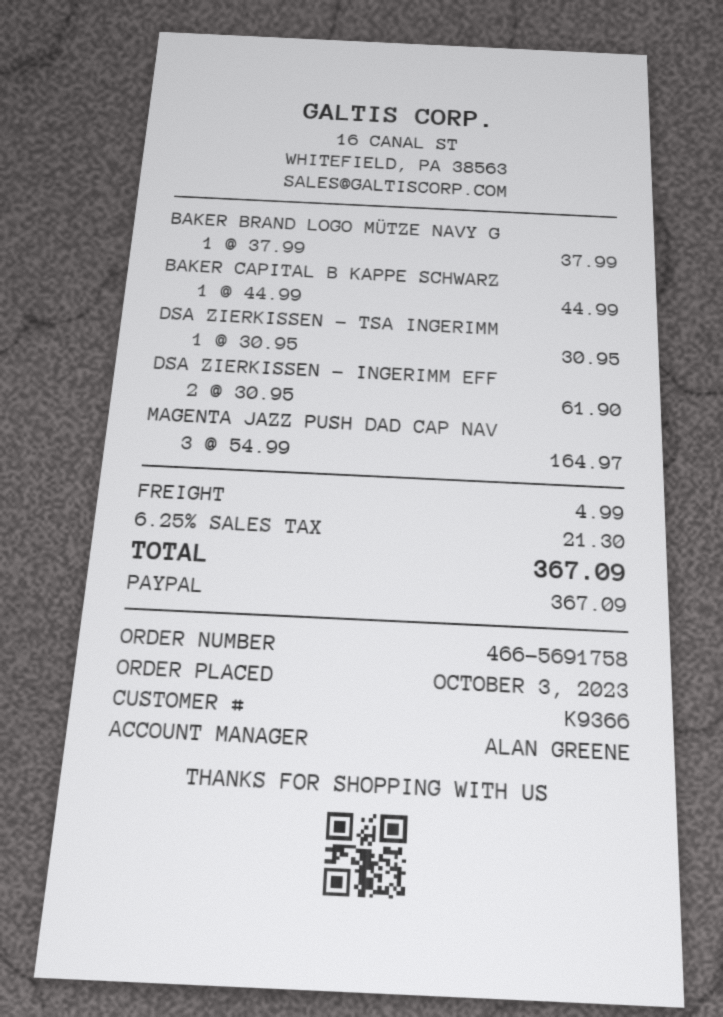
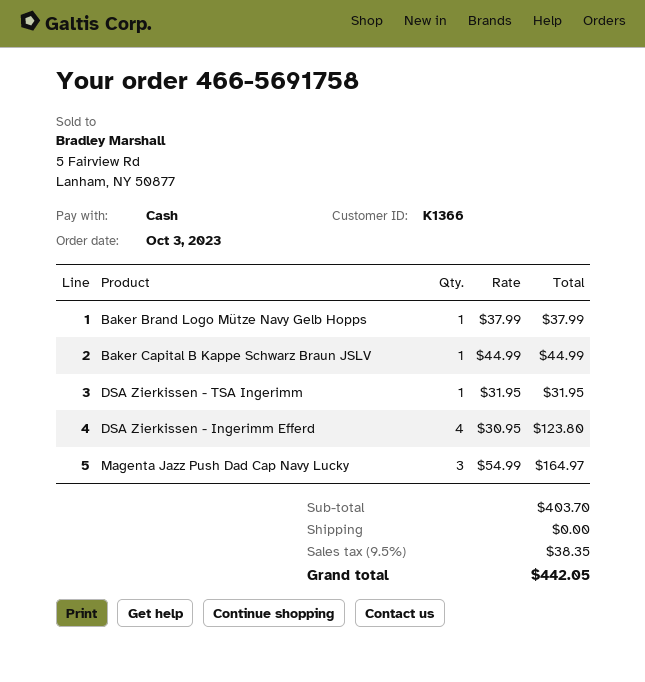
customer number: K9366 -> K1366
payment method: PayPal -> cash
DSA ZIERKISSEN - TSA INGERIMM: 1 x 30.95 = 30.95 -> 1 x 31.95 = 31.95
DSA ZIERKISSEN - INGERIMM EFF: 2 x 30.95 = 61.90 -> 4 x 30.95 = 123.80
shipping: 4.99 -> 0.00
tax: 6.25% = 21.30 -> 9.5% = 38.35
total: 367.09 -> 442.05

